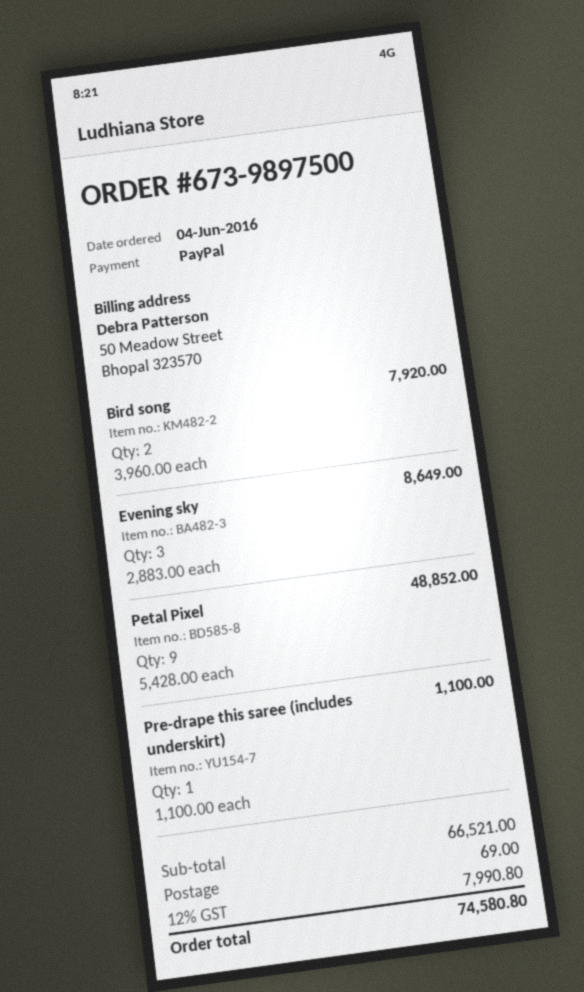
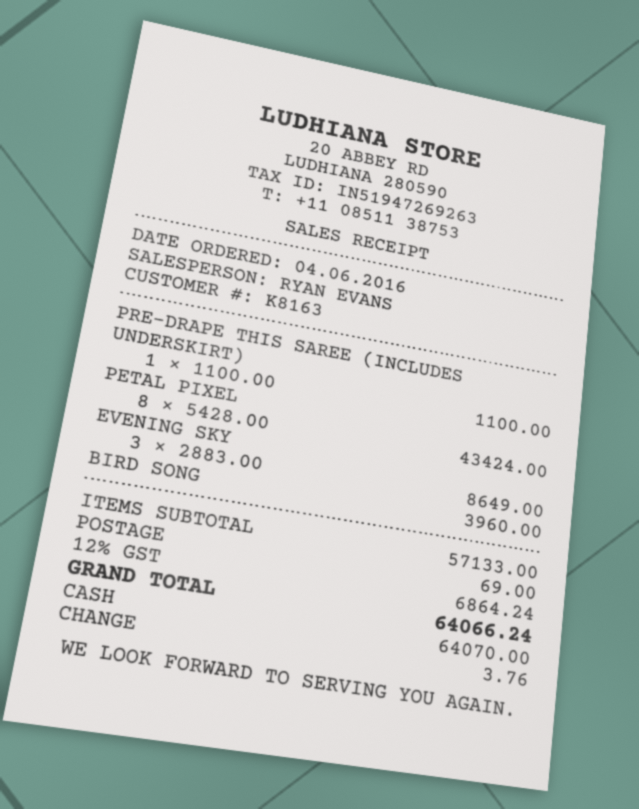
payment method: PayPal -> cash
Bird song: 2 x 3960.00 = 7920.00 -> 1 x 3960.00 = 3960.00
Petal Pixel: 9 x 5428.00 = 48852.00 -> 8 x 5428.00 = 43424.00
subtotal: 66521.00 -> 57133.00
tax: 12% = 7990.80 -> 12% = 6864.24
total: 74580.80 -> 64066.24

